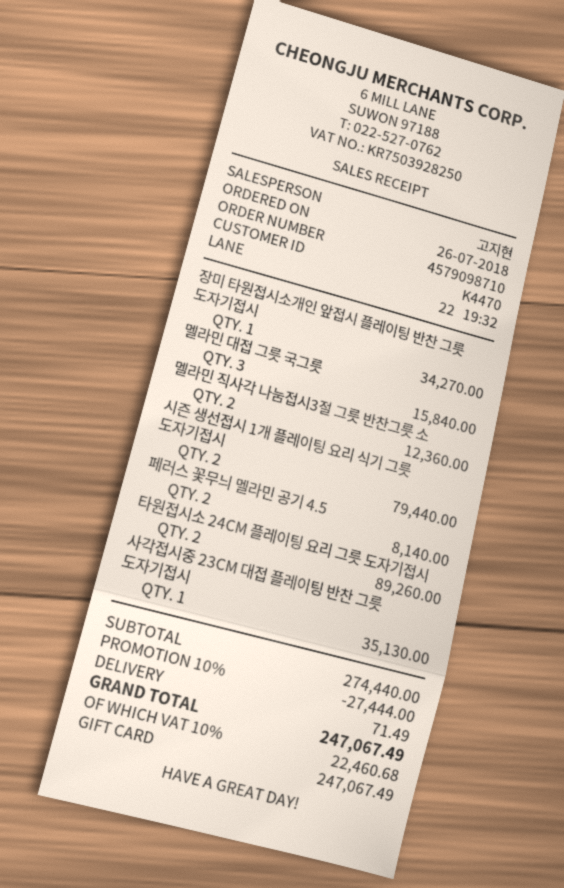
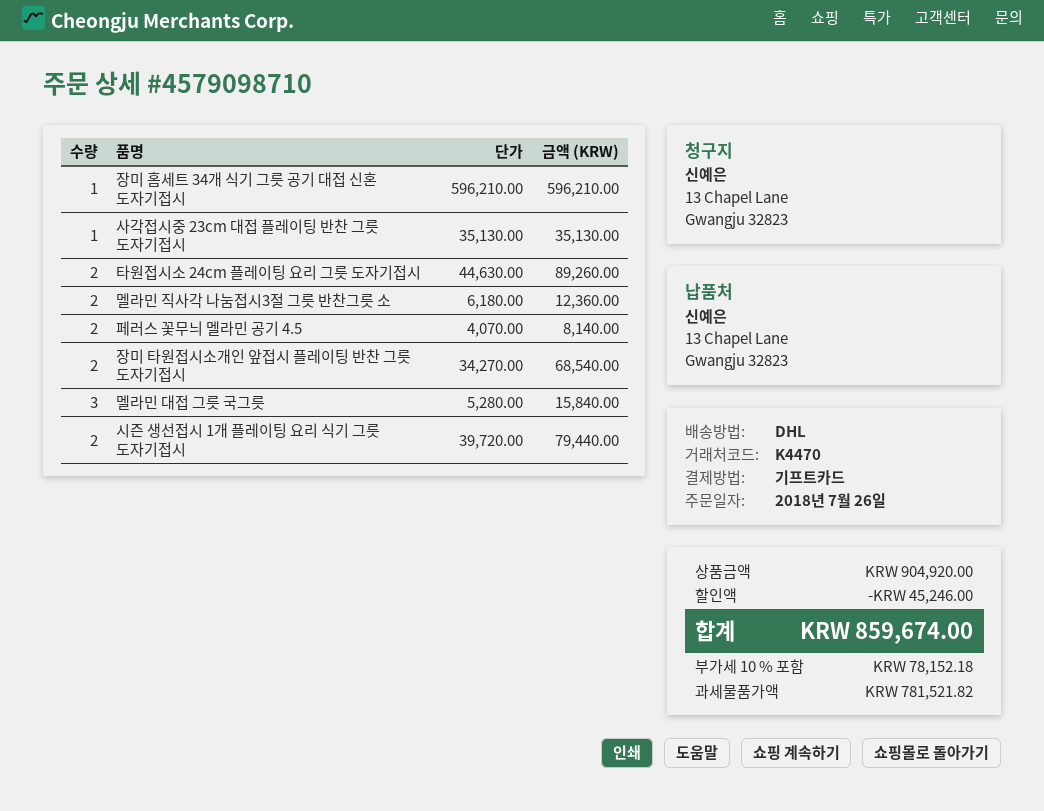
장미 타원접시소개인 앞접시 플레이팅 반찬 그릇 도자기접시: 1 for 34270.00 -> 2 for 68540.00
장미 홈세트 34개 식기 그릇 공기 대접 신혼 도자기접시: none -> 1 for 596210.00
subtotal: 274440.00 -> 904920.00
discount: 27444.00 -> 45246.00
shipping: 71.49 -> none
tax: 10% = 22460.68 -> 10% = 78152.18
total: 247067.49 -> 859674.00

